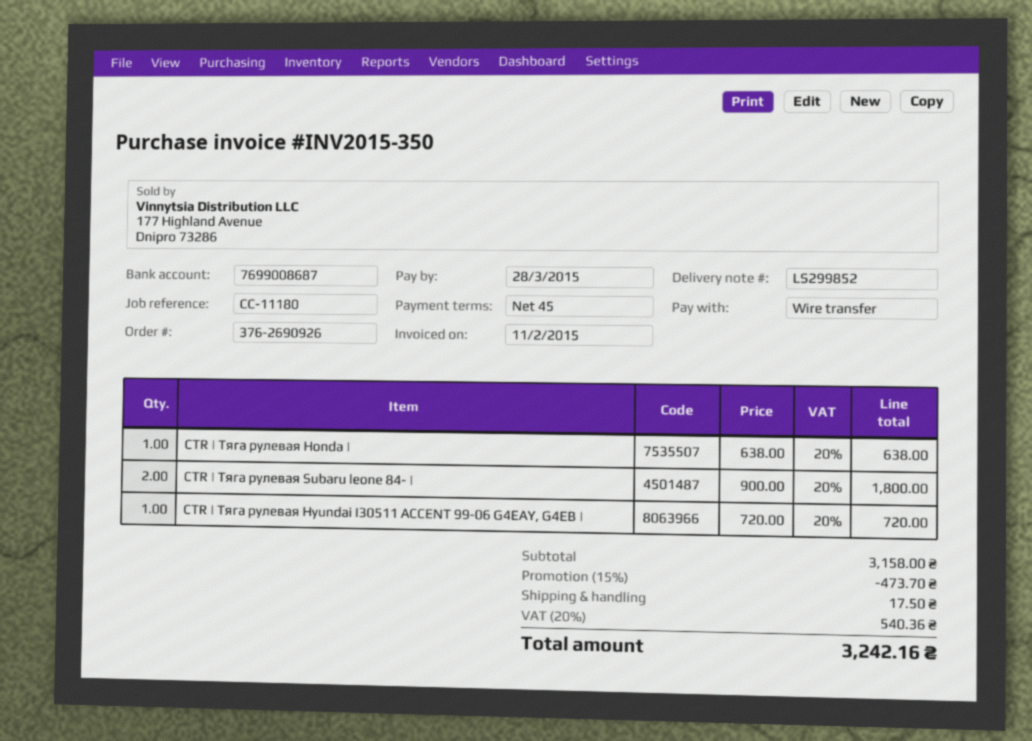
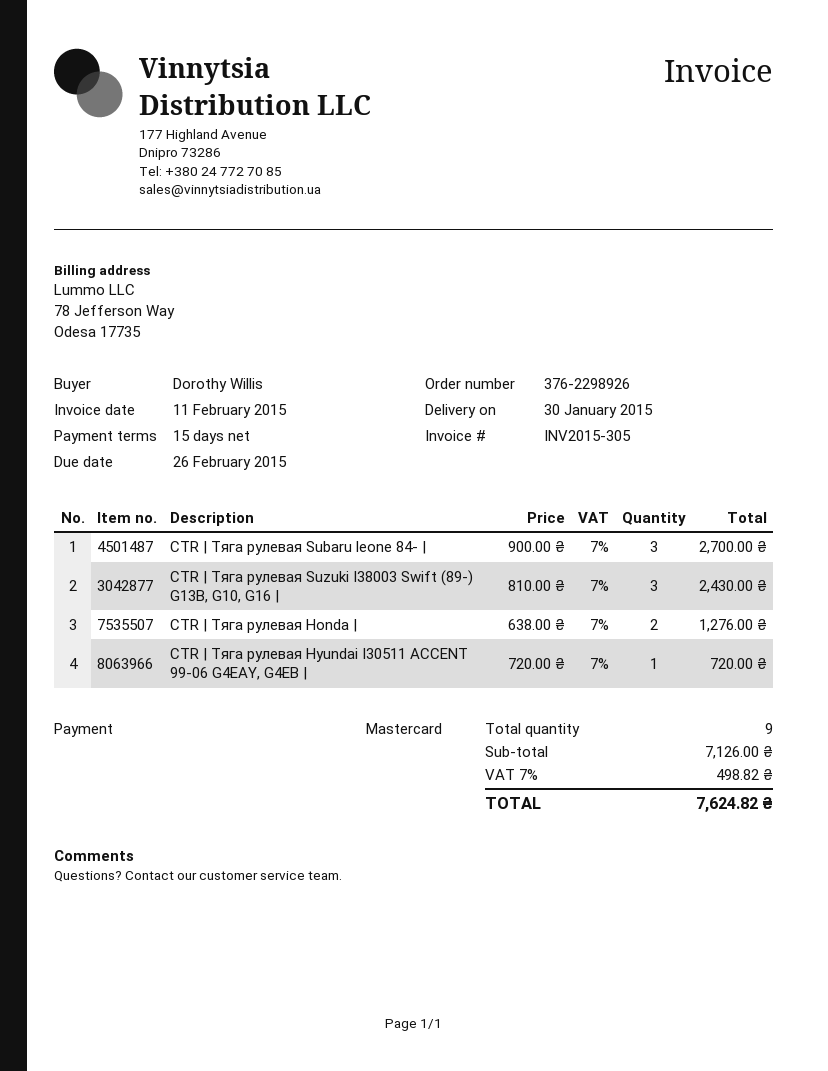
order number: 376-2690926 -> 376-2298926
invoice number: INV2015-350 -> INV2015-305
payment terms: 45 days -> 15 days
due date: 2015-03-28 -> 2015-02-26
payment method: bank transfer -> Mastercard
CTR | Тяга рулевая Honda |: 1 x 638.00 = 638.00 -> 2 x 638.00 = 1276.00
CTR | Тяга рулевая Subaru leone 84- |: 2 x 900.00 = 1800.00 -> 3 x 900.00 = 2700.00
CTR | Тяга рулевая Suzuki I38003 Swift (89-) G13B, G10, G16 |: none -> 3 x 810.00 = 2430.00
subtotal: 3158.00 -> 7126.00
discount: 15% = 473.70 -> none
shipping: 17.50 -> none
tax: 20% = 540.36 -> 7% = 498.82
total: 3242.16 -> 7624.82

